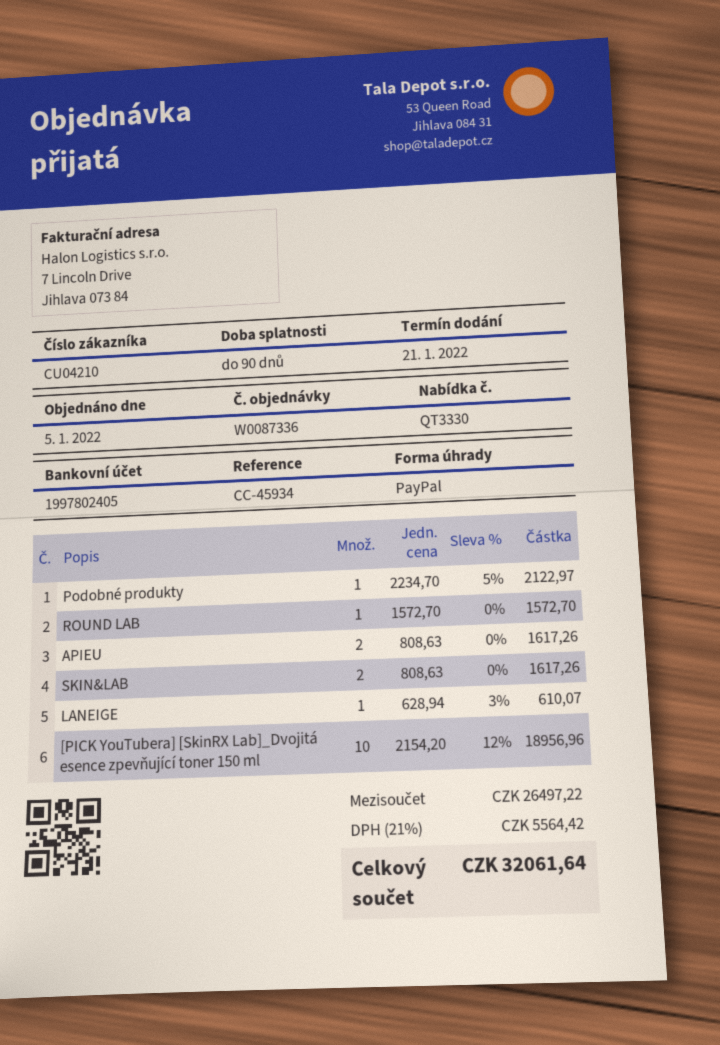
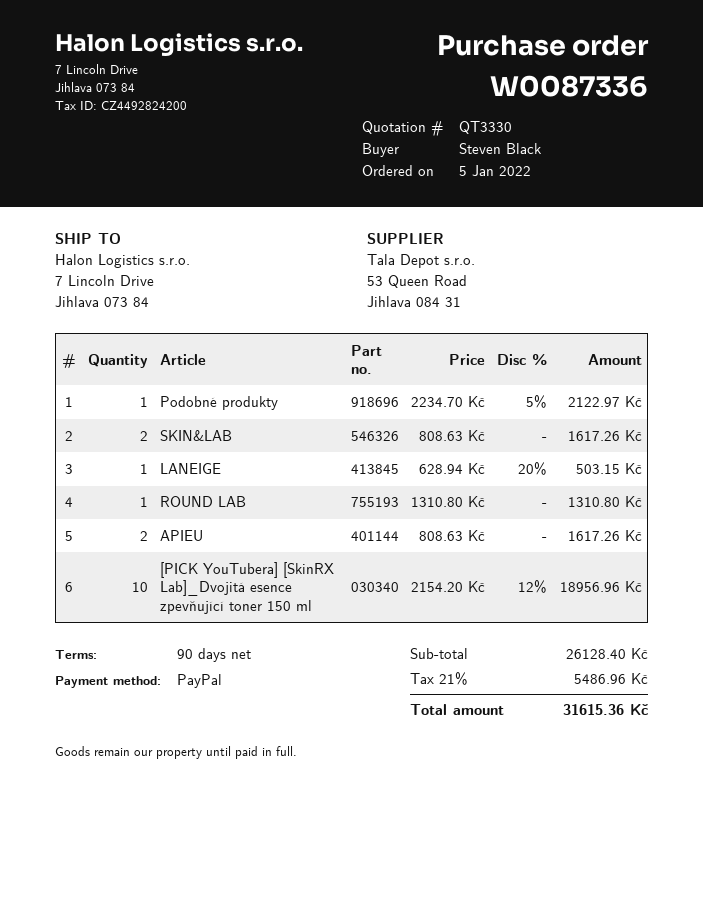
ROUND LAB: 1 x 1572.70 = 1572.70 -> 1 x 1310.80 = 1310.80
LANEIGE: 1 x 628.94 - 3% = 610.07 -> 1 x 628.94 - 20% = 503.15
subtotal: 26497.22 -> 26128.40
tax: 21% = 5564.42 -> 21% = 5486.96
total: 32061.64 -> 31615.36

